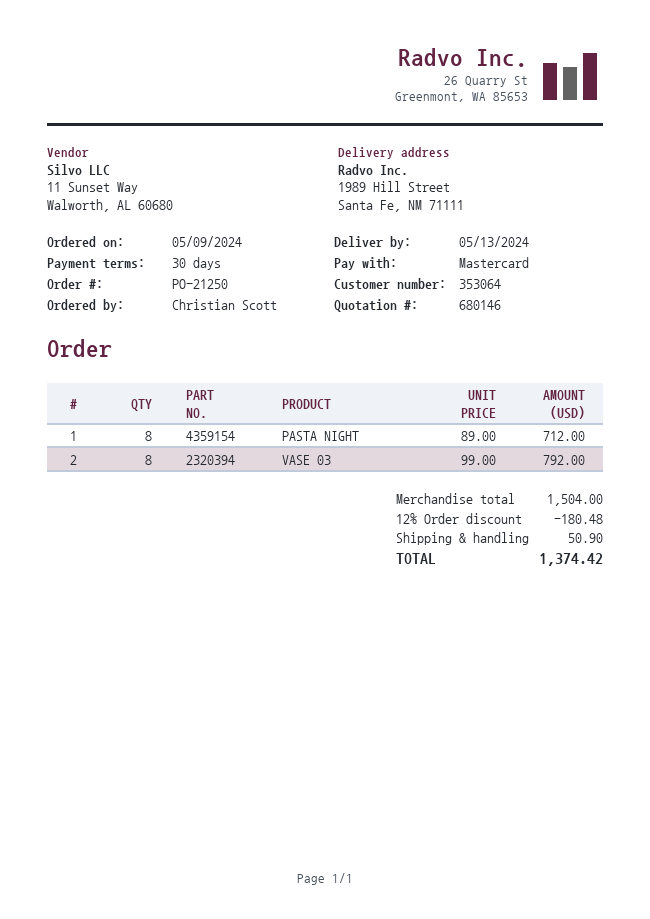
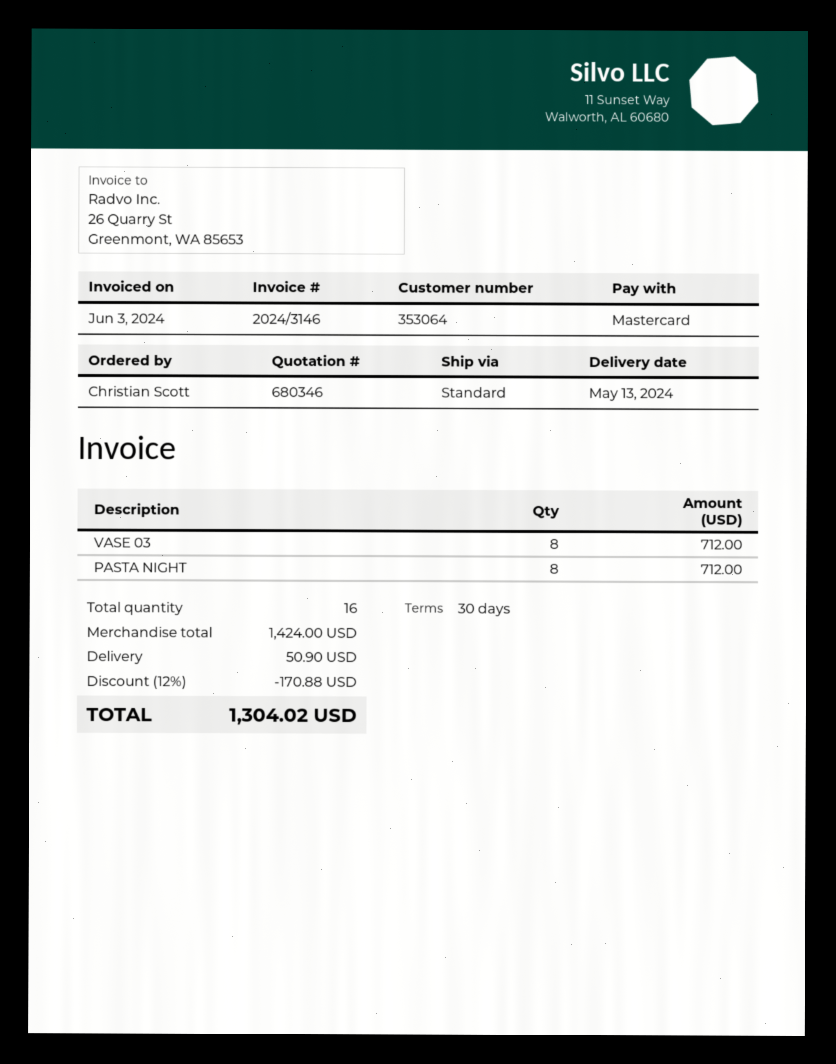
quote number: 680146 -> 680346
VASE 03: 8 for 792.00 -> 8 for 712.00
subtotal: 1504.00 -> 1424.00
discount: 12% = 180.48 -> 12% = 170.88
total: 1374.42 -> 1304.02

